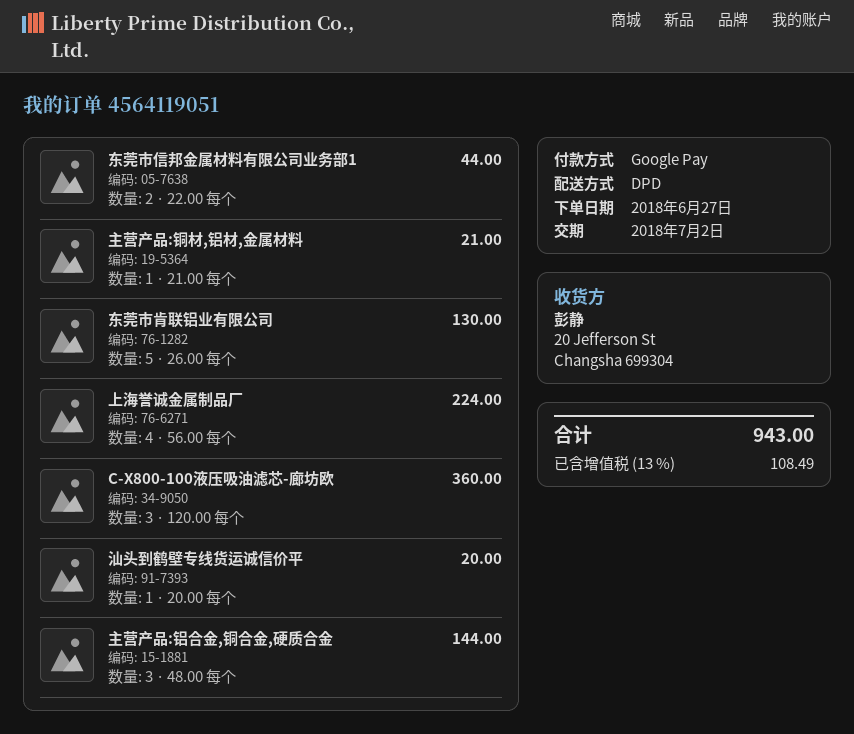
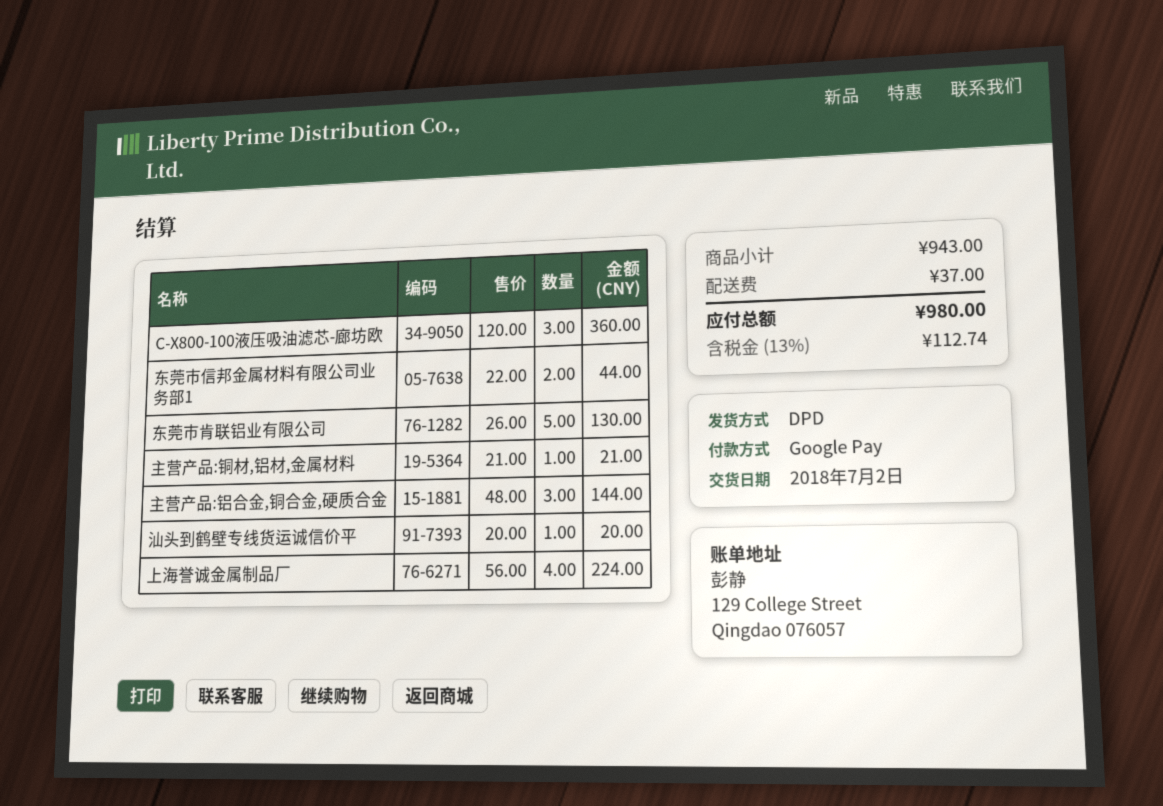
shipping: none -> 37.00
tax: 13% = 108.49 -> 13% = 112.74
total: 943.00 -> 980.00

